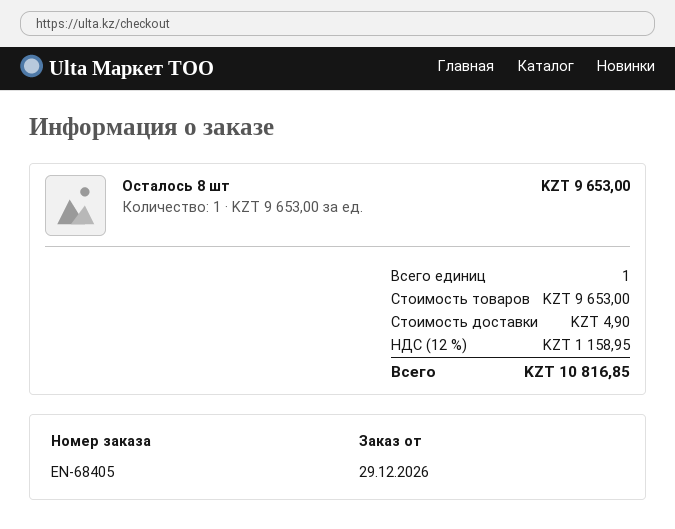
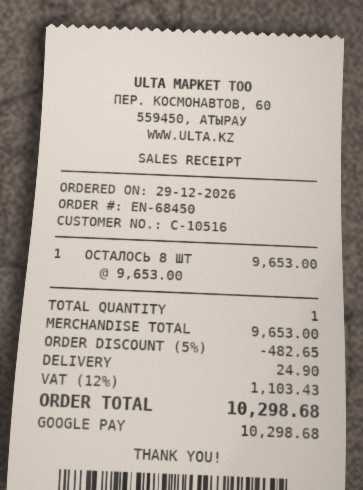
order number: EN-68405 -> EN-68450
discount: none -> 5% = 482.65
shipping: 4.90 -> 24.90
tax: 12% = 1158.95 -> 12% = 1103.43
total: 10816.85 -> 10298.68

